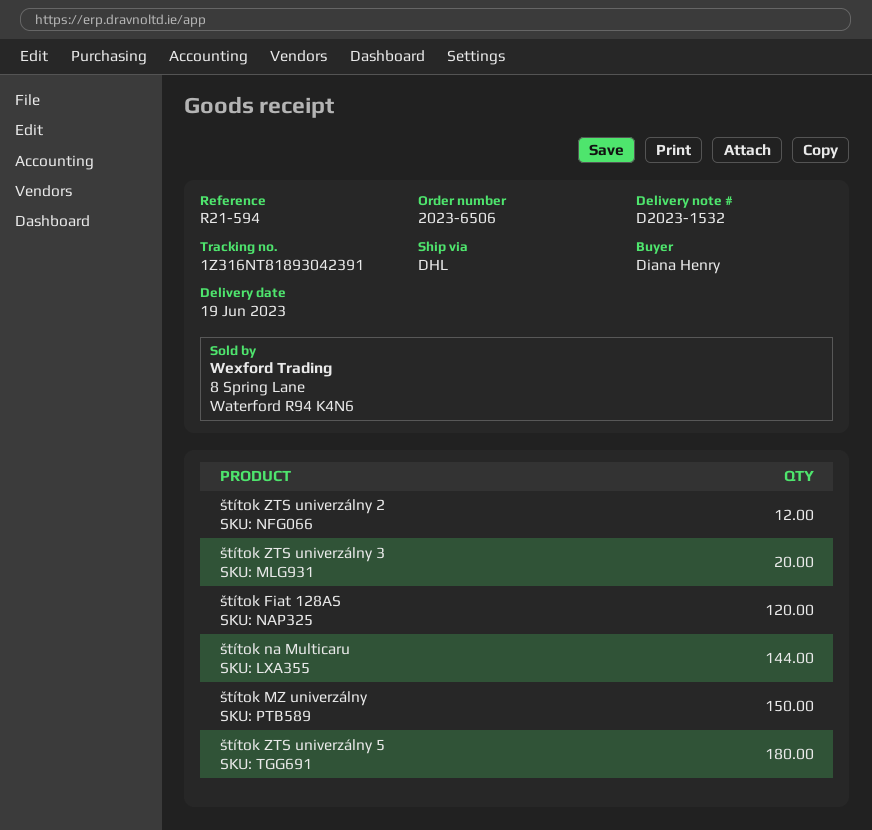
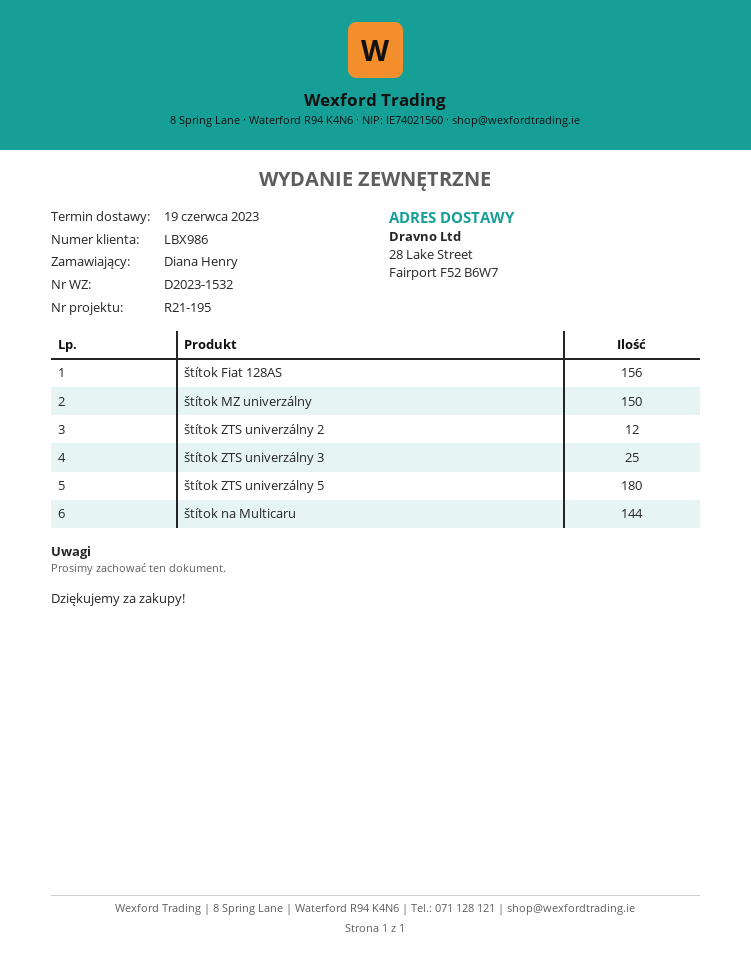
reference: R21-594 -> R21-195
štítok ZTS univerzálny 3: 20 -> 25
štítok Fiat 128AS: 120 -> 156

